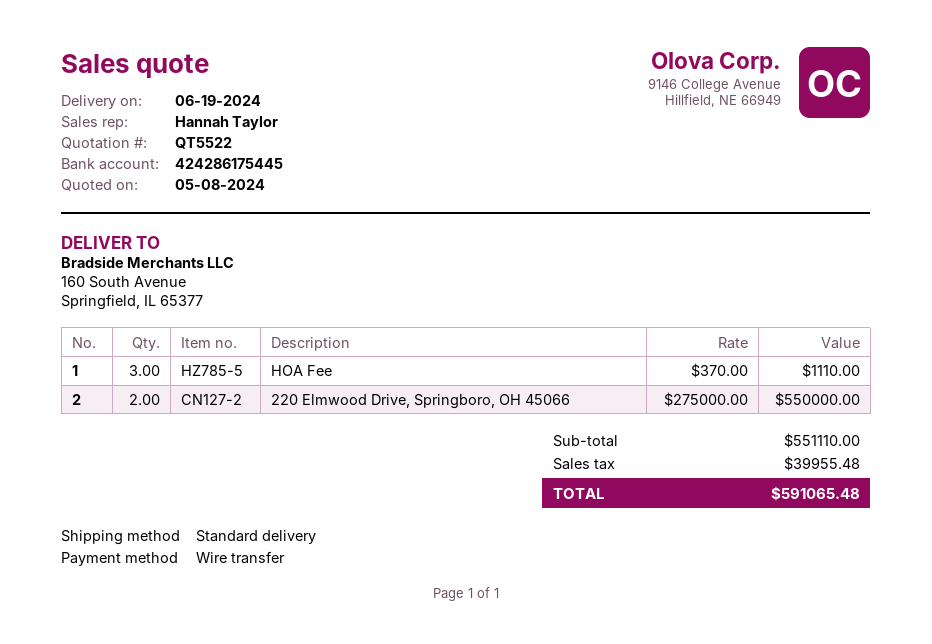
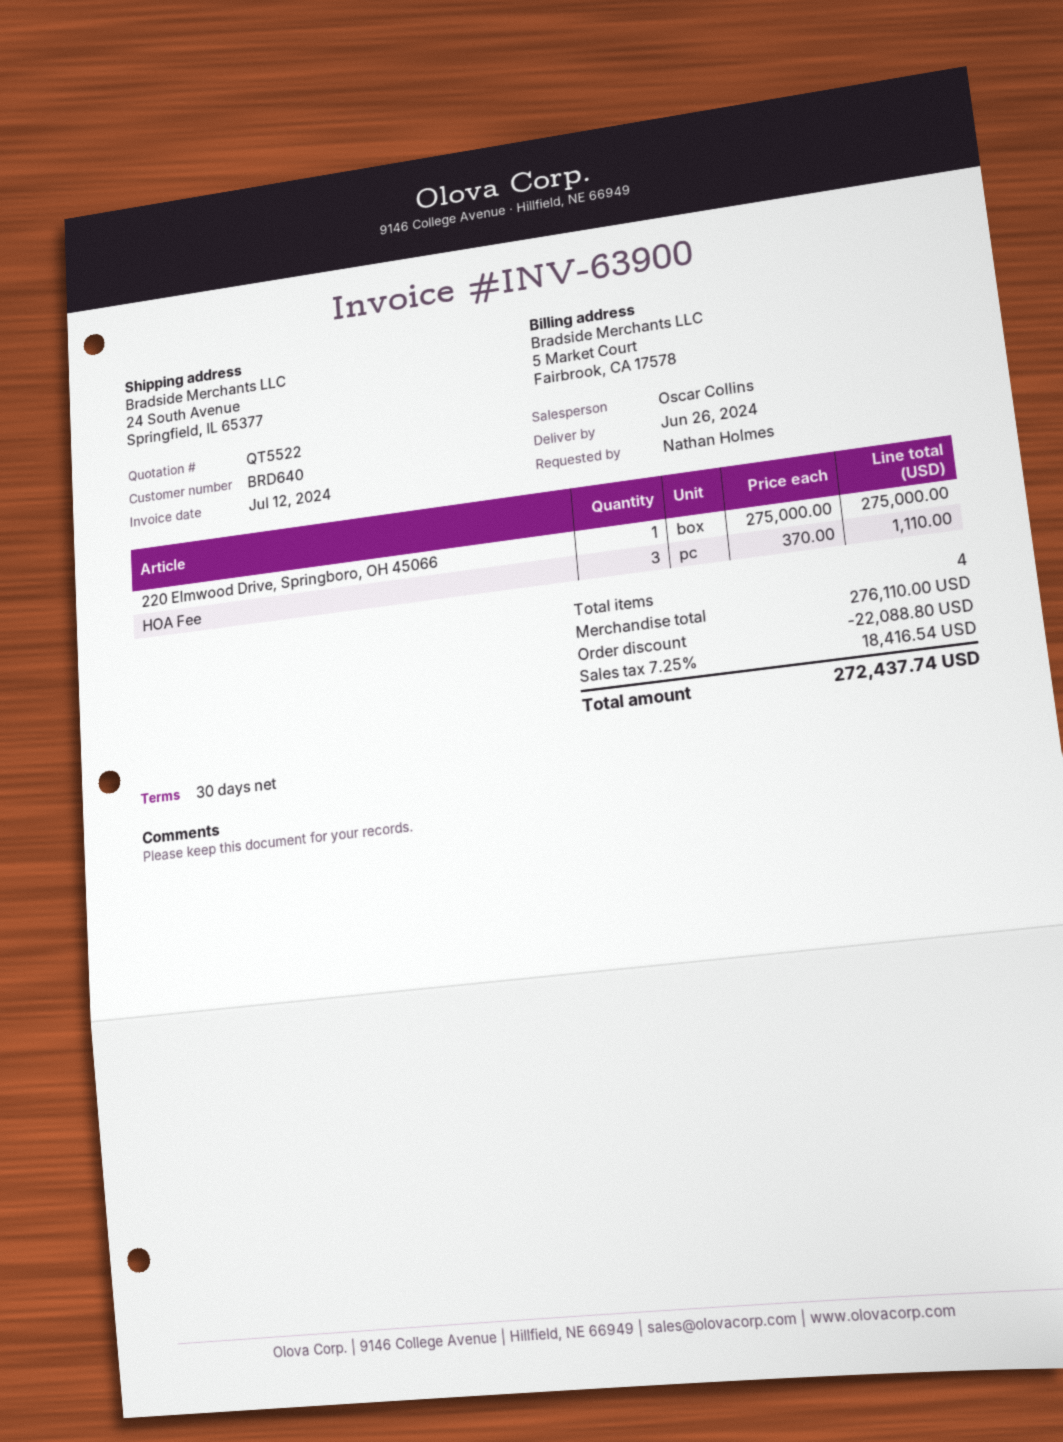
delivery date: 2024-06-19 -> 2024-06-26
sales rep: Hannah Taylor -> Oscar Collins
ship to: 160 South Avenue, Springfield, IL 65377 -> 24 South Avenue, Springfield, IL 65377
220 Elmwood Drive, Springboro, OH 45066: 2 x 275000.00 = 550000.00 -> 1 x 275000.00 = 275000.00
subtotal: 551110.00 -> 276110.00
discount: none -> 22088.80
tax: 39955.48 -> 18416.54
total: 591065.48 -> 272437.74

